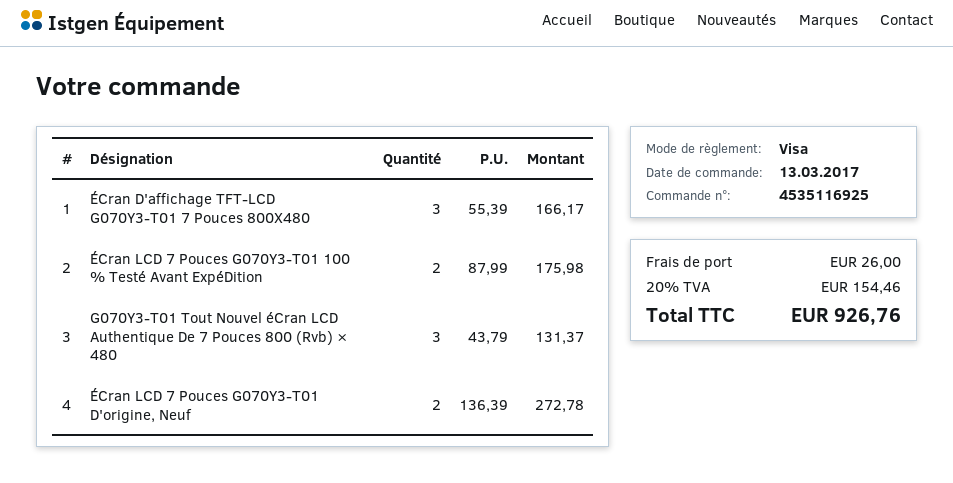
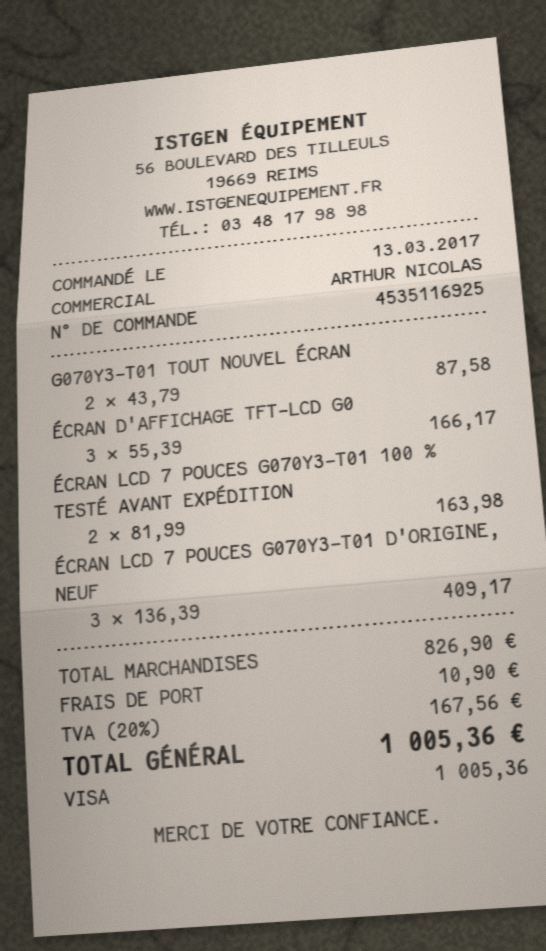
ÉCran LCD 7 Pouces G070Y3-T01 100 % Testé Avant ExpéDition: 2 x 87.99 = 175.98 -> 2 x 81.99 = 163.98
G070Y3-T01 Tout Nouvel éCran LCD Authentique De 7 Pouces 800 (Rvb) × 480: 3 x 43.79 = 131.37 -> 2 x 43.79 = 87.58
ÉCran LCD 7 Pouces G070Y3-T01 D'origine, Neuf: 2 x 136.39 = 272.78 -> 3 x 136.39 = 409.17
shipping: 26.00 -> 10.90
tax: 20% = 154.46 -> 20% = 167.56
total: 926.76 -> 1005.36

